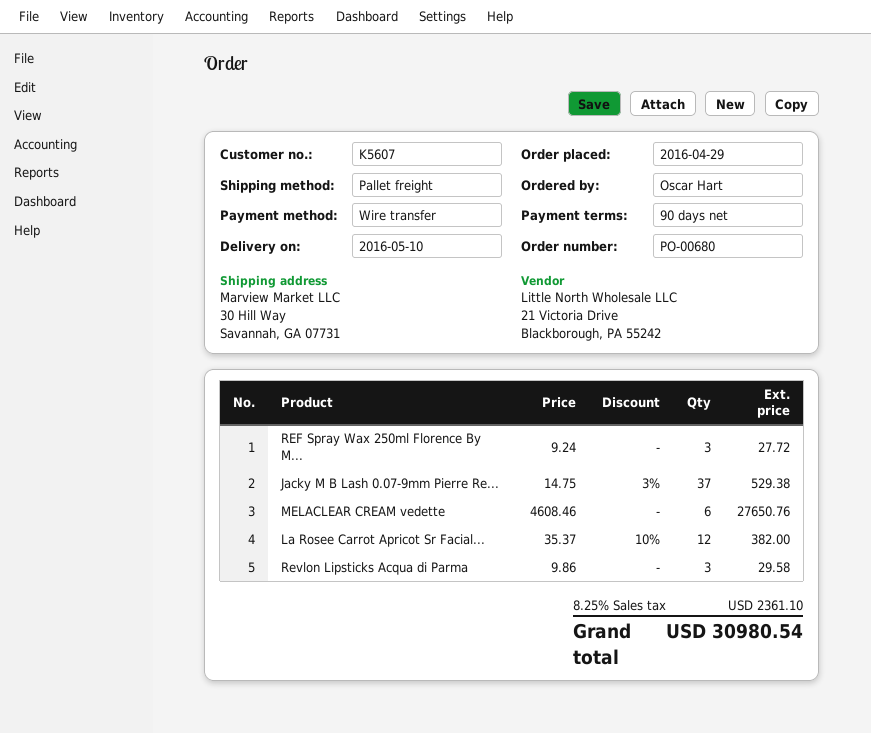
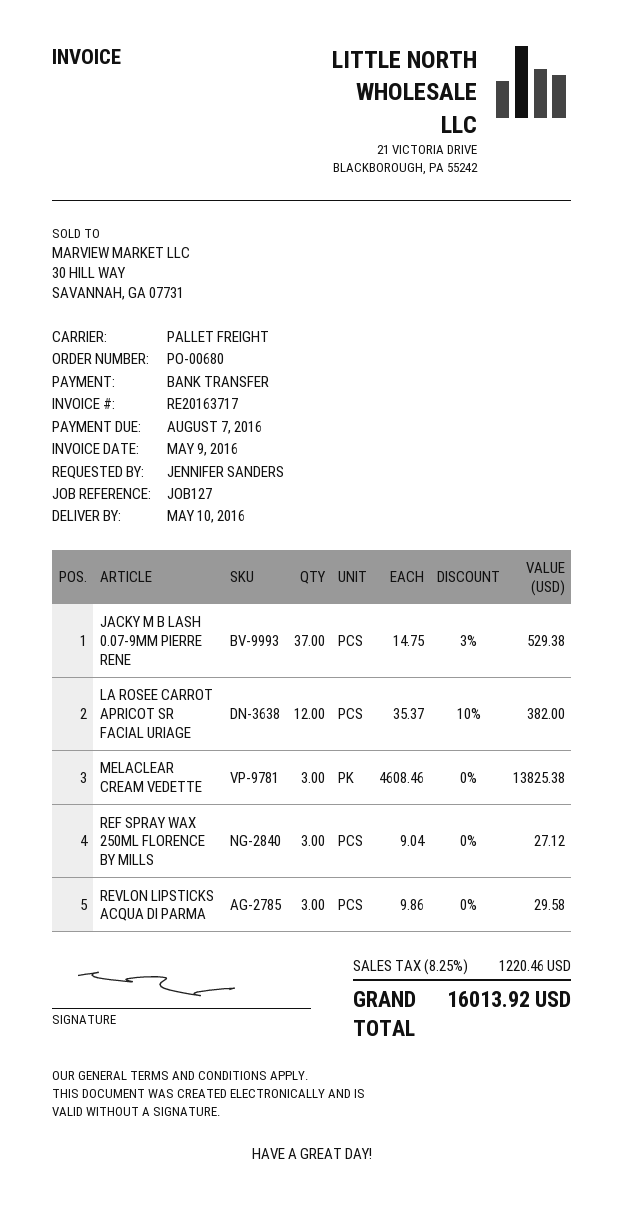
ordered by: Oscar Hart -> JENNIFER SANDERS
REF Spray Wax 250ml Florence By M...: 3 x 9.24 = 27.72 -> 3 x 9.04 = 27.12
MELACLEAR CREAM vedette: 6 x 4608.46 = 27650.76 -> 3 x 4608.46 = 13825.38
tax: 8.25% = 2361.10 -> 8.25% = 1220.46
total: 30980.54 -> 16013.92

